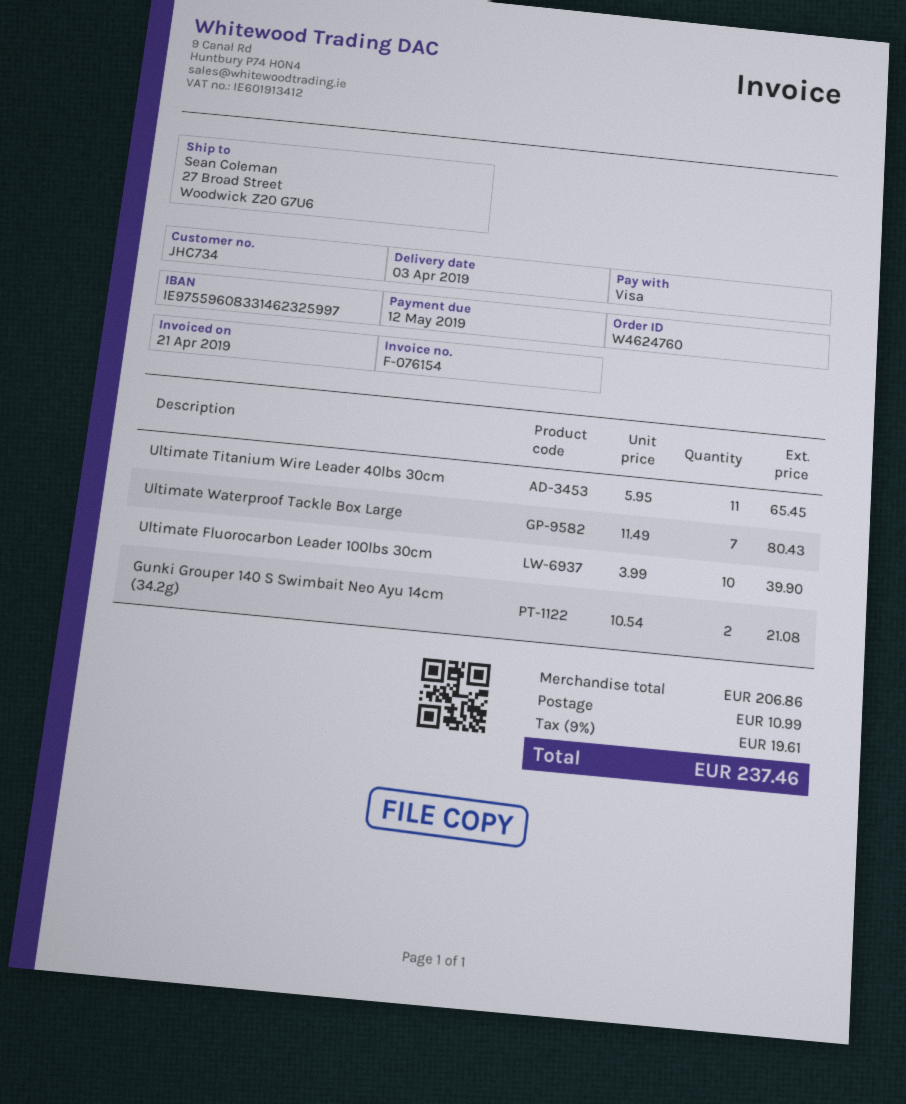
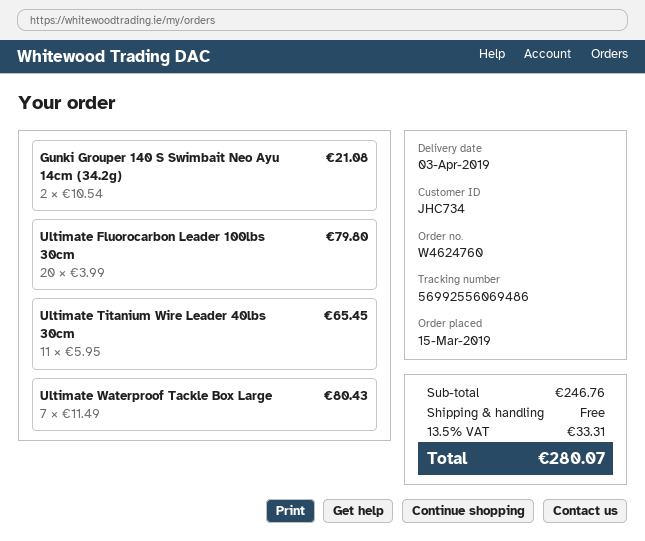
Ultimate Fluorocarbon Leader 100lbs 30cm: 10 x 3.99 = 39.90 -> 20 x 3.99 = 79.80
subtotal: 206.86 -> 246.76
shipping: 10.99 -> 0.00
tax: 9% = 19.61 -> 13.5% = 33.31
total: 237.46 -> 280.07

